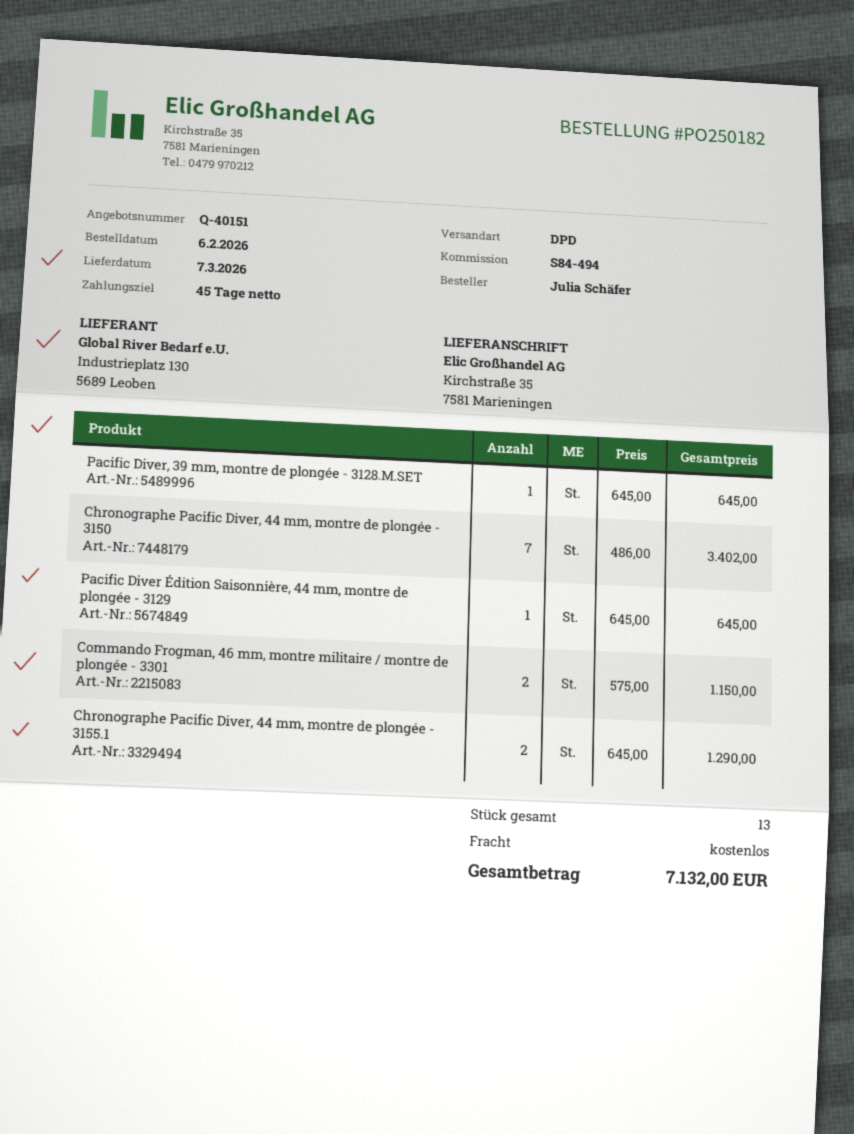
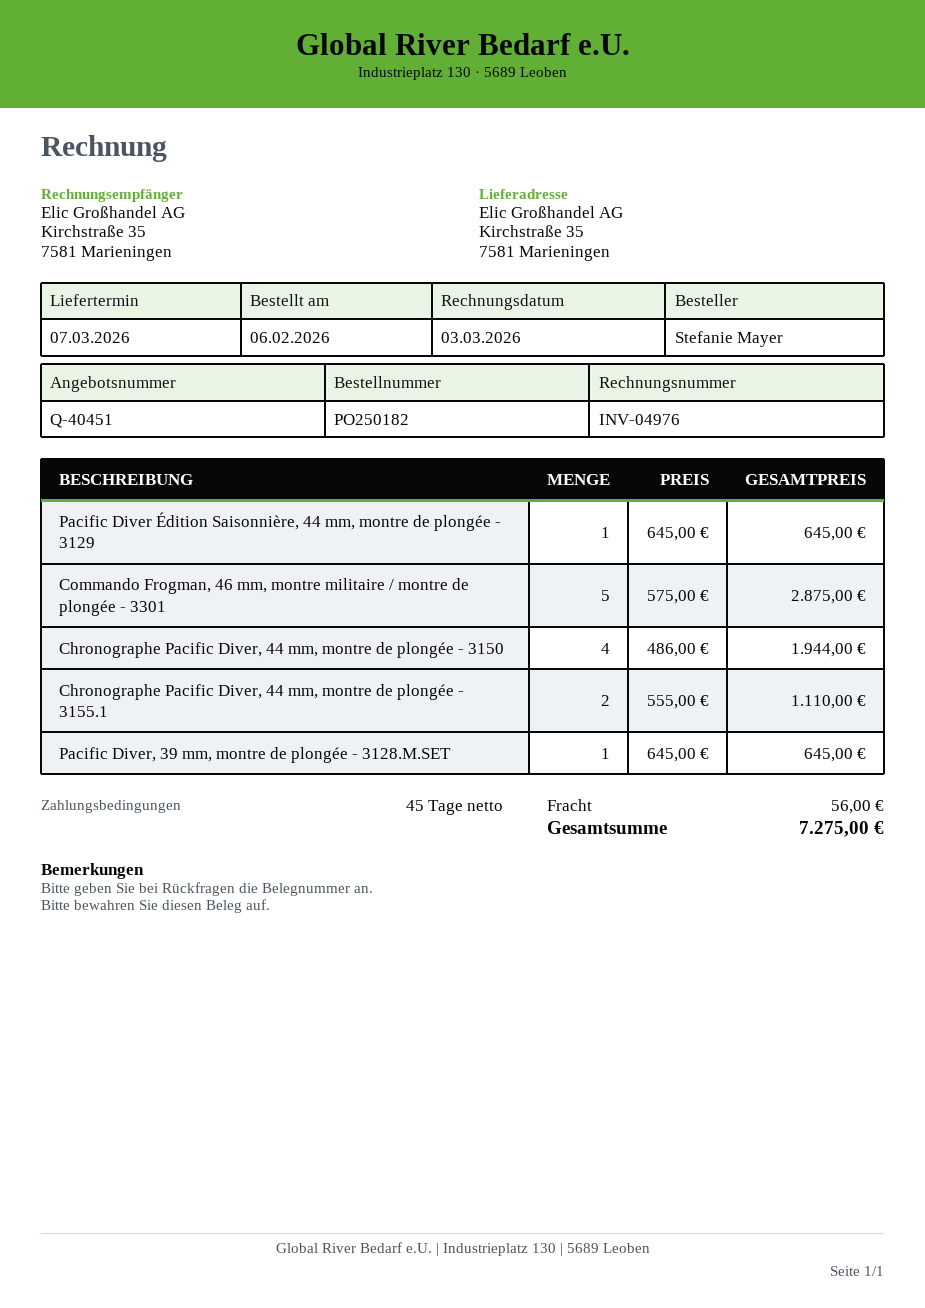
quote number: Q-40151 -> Q-40451
ordered by: Julia Schäfer -> Stefanie Mayer
Chronographe Pacific Diver, 44 mm, montre de plongée - 3150: 7 x 486.00 = 3402.00 -> 4 x 486.00 = 1944.00
Commando Frogman, 46 mm, montre militaire / montre de plongée - 3301: 2 x 575.00 = 1150.00 -> 5 x 575.00 = 2875.00
Chronographe Pacific Diver, 44 mm, montre de plongée - 3155.1: 2 x 645.00 = 1290.00 -> 2 x 555.00 = 1110.00
shipping: 0.00 -> 56.00
total: 7132.00 -> 7275.00

